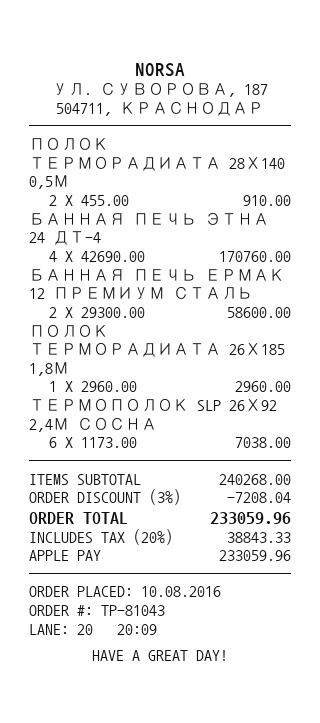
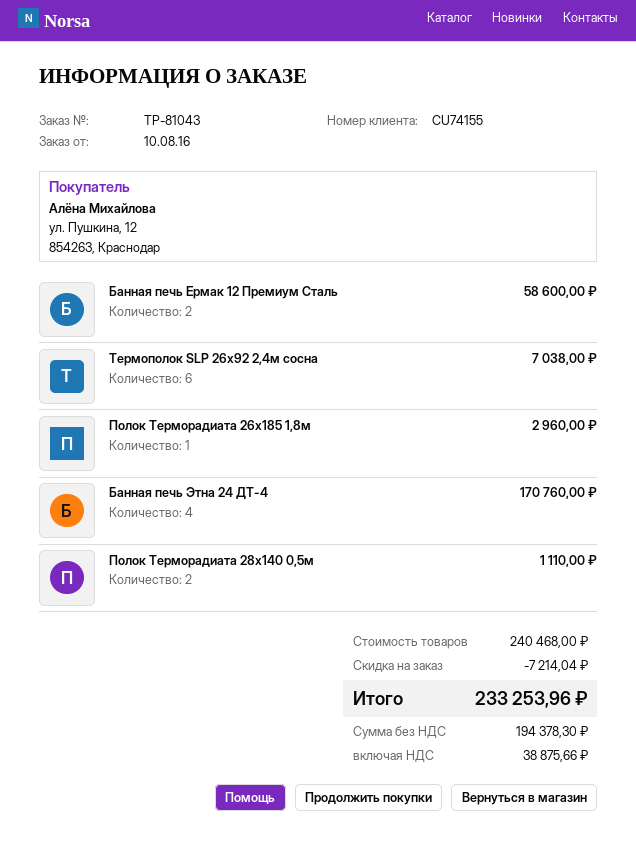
ПОЛОК ТЕРМОРАДИАТА 28Х140 0,5М: 2 for 910.00 -> 2 for 1110.00
subtotal: 240268.00 -> 240468.00
discount: 7208.04 -> 7214.04
tax: 38843.33 -> 38875.66
total: 233059.96 -> 233253.96

